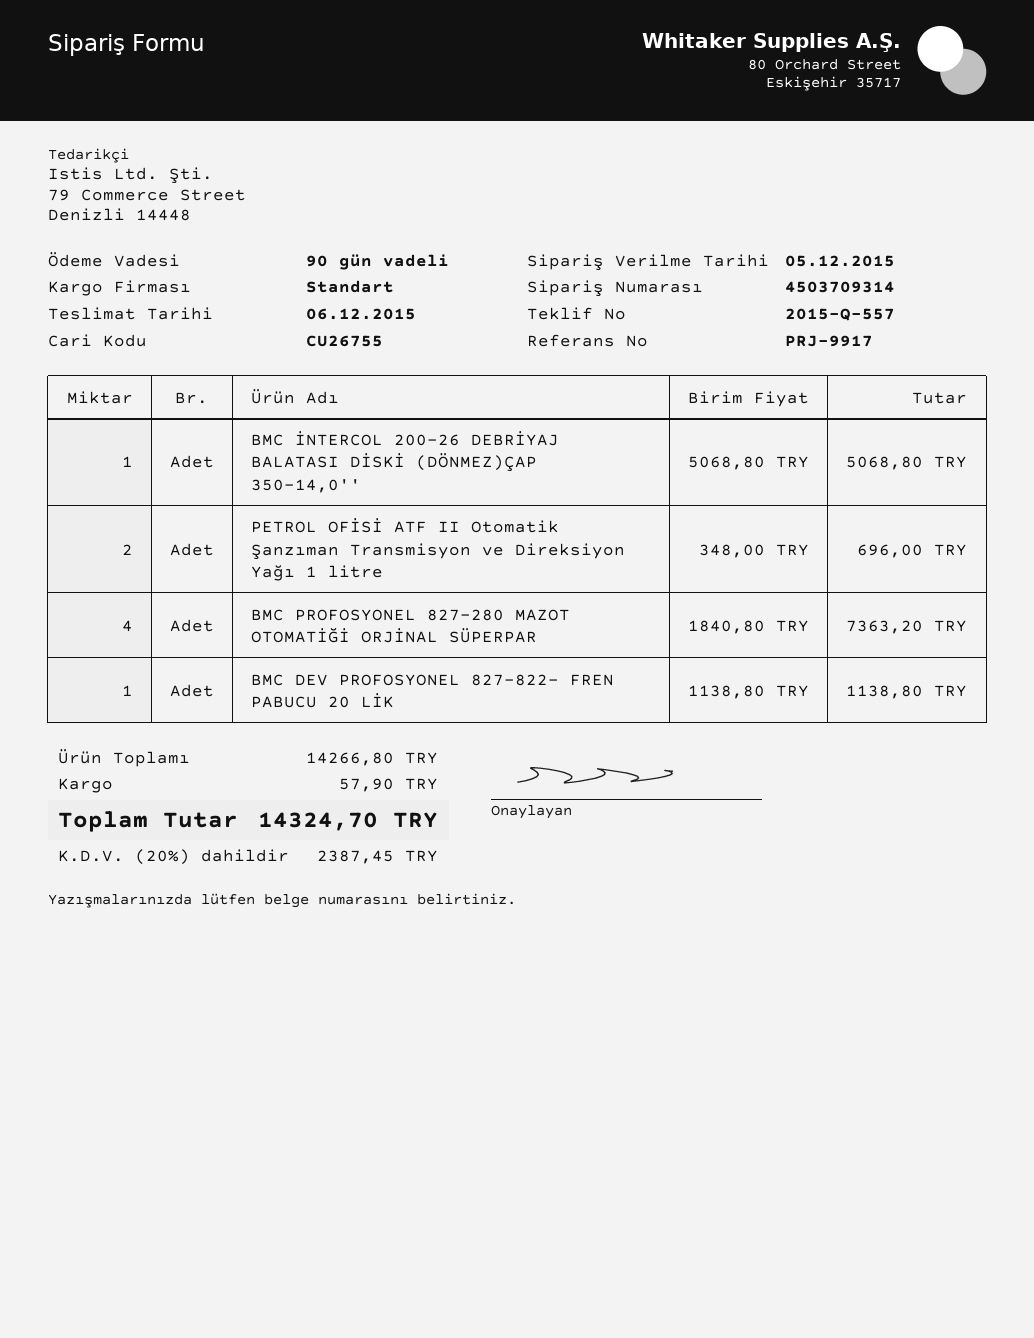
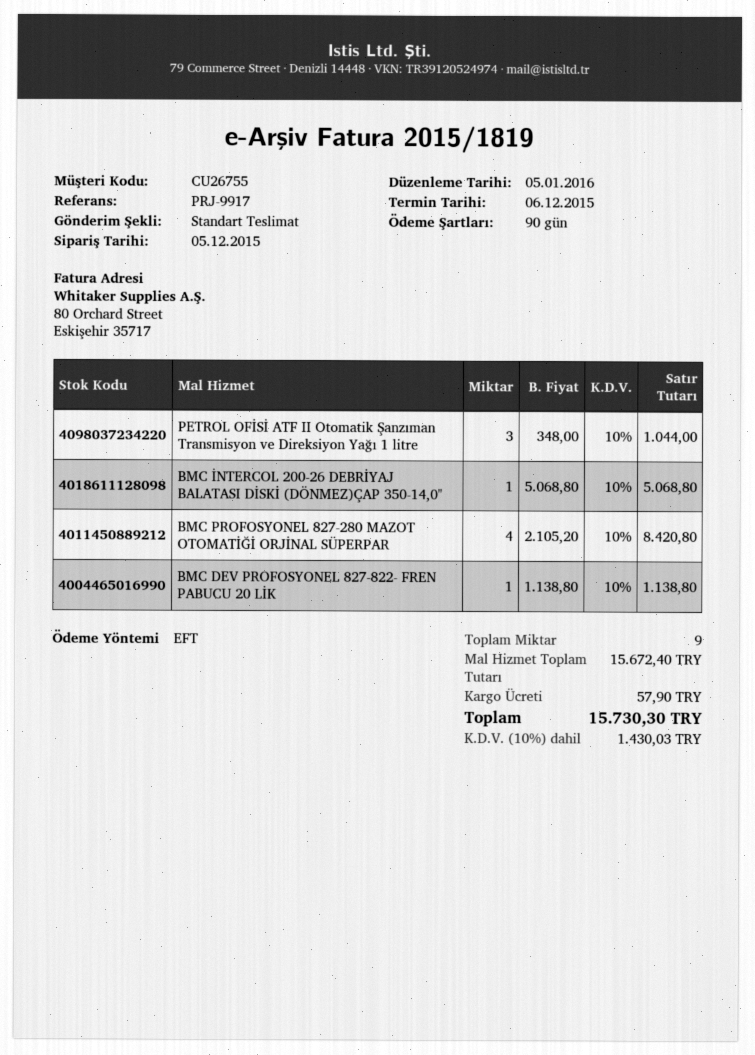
PETROL OFİSİ ATF II Otomatik Şanzıman Transmisyon ve Direksiyon Yağı 1 litre: 2 x 348.00 = 696.00 -> 3 x 348.00 = 1044.00
BMC PROFOSYONEL 827-280 MAZOT OTOMATİĞİ ORJİNAL SÜPERPAR: 4 x 1840.80 = 7363.20 -> 4 x 2105.20 = 8420.80
subtotal: 14266.80 -> 15672.40
tax: 20% = 2387.45 -> 10% = 1430.03
total: 14324.70 -> 15730.30

